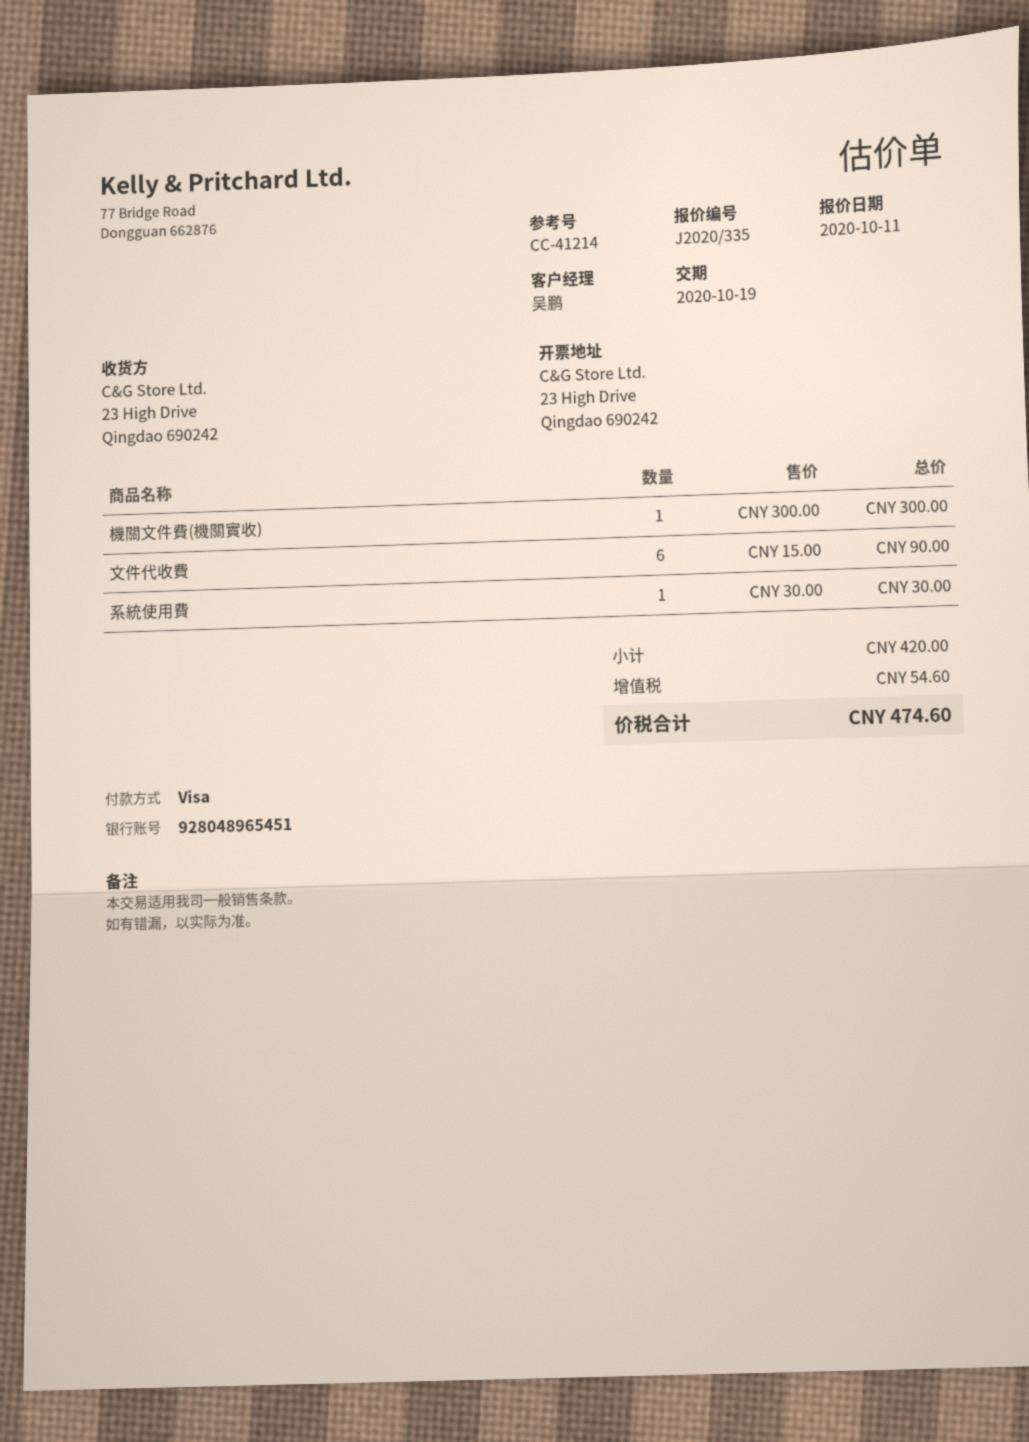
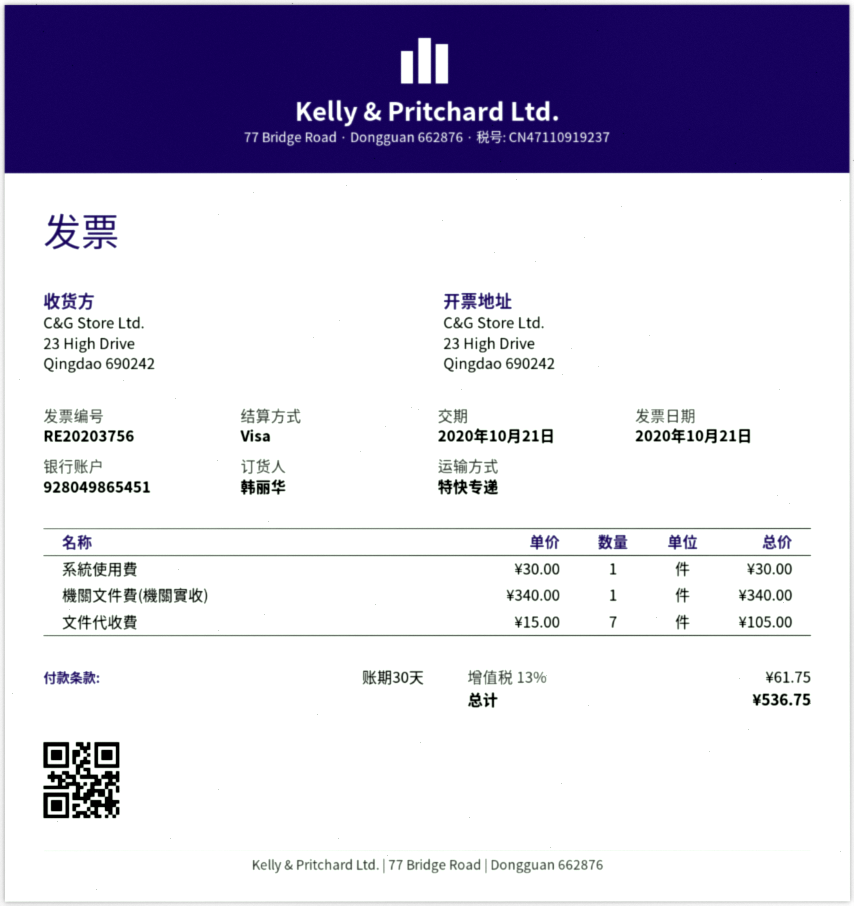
delivery date: 2020-10-19 -> 2020-10-21
bank account: 928048965451 -> 928049865451
機關文件費(機關實收): 1 x 300.00 = 300.00 -> 1 x 340.00 = 340.00
文件代收費: 6 x 15.00 = 90.00 -> 7 x 15.00 = 105.00
tax: 54.60 -> 61.75
total: 474.60 -> 536.75

